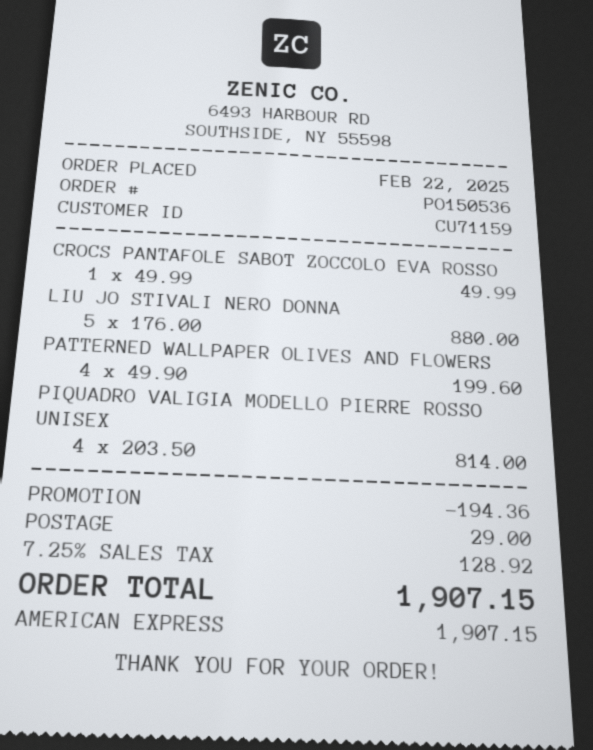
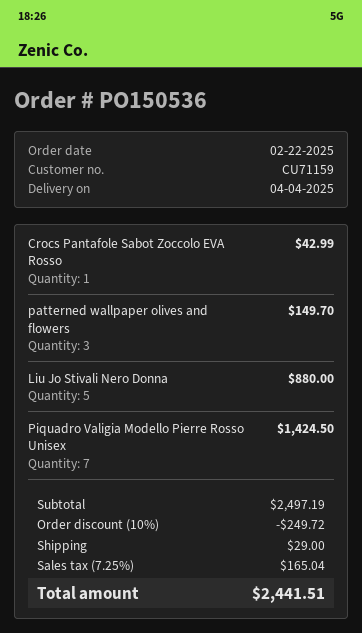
CROCS PANTAFOLE SABOT ZOCCOLO EVA ROSSO: 1 for 49.99 -> 1 for 42.99
PATTERNED WALLPAPER OLIVES AND FLOWERS: 4 for 199.60 -> 3 for 149.70
PIQUADRO VALIGIA MODELLO PIERRE ROSSO UNISEX: 4 for 814.00 -> 7 for 1424.50
discount: 194.36 -> 249.72
tax: 7.25% = 128.92 -> 7.25% = 165.04
total: 1907.15 -> 2441.51

